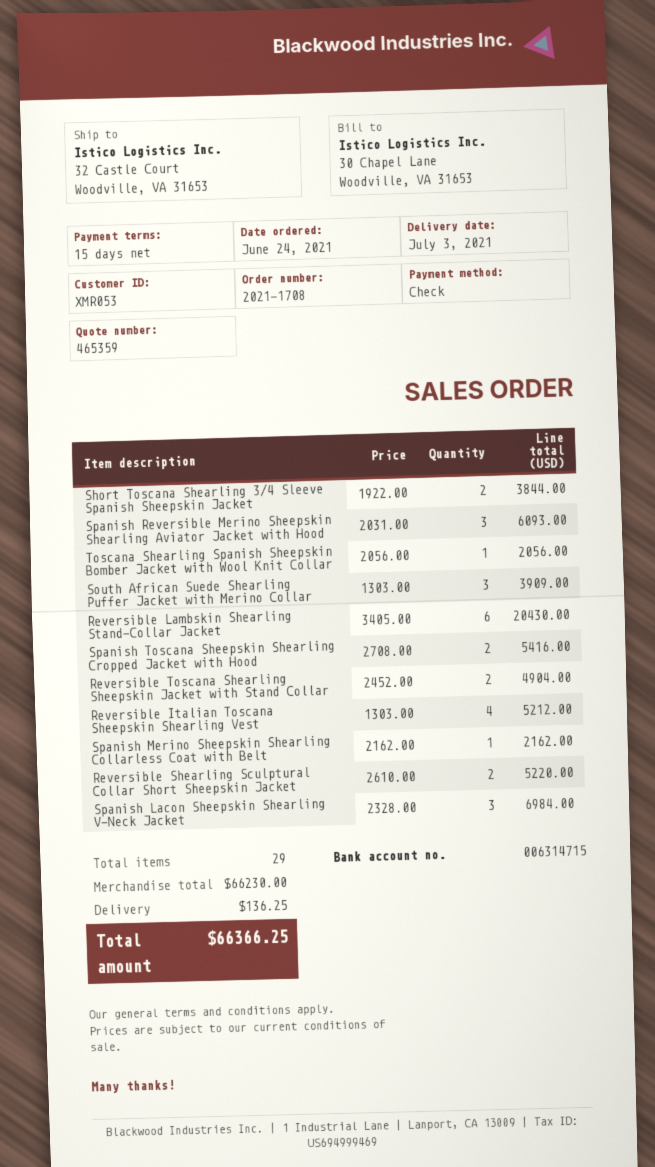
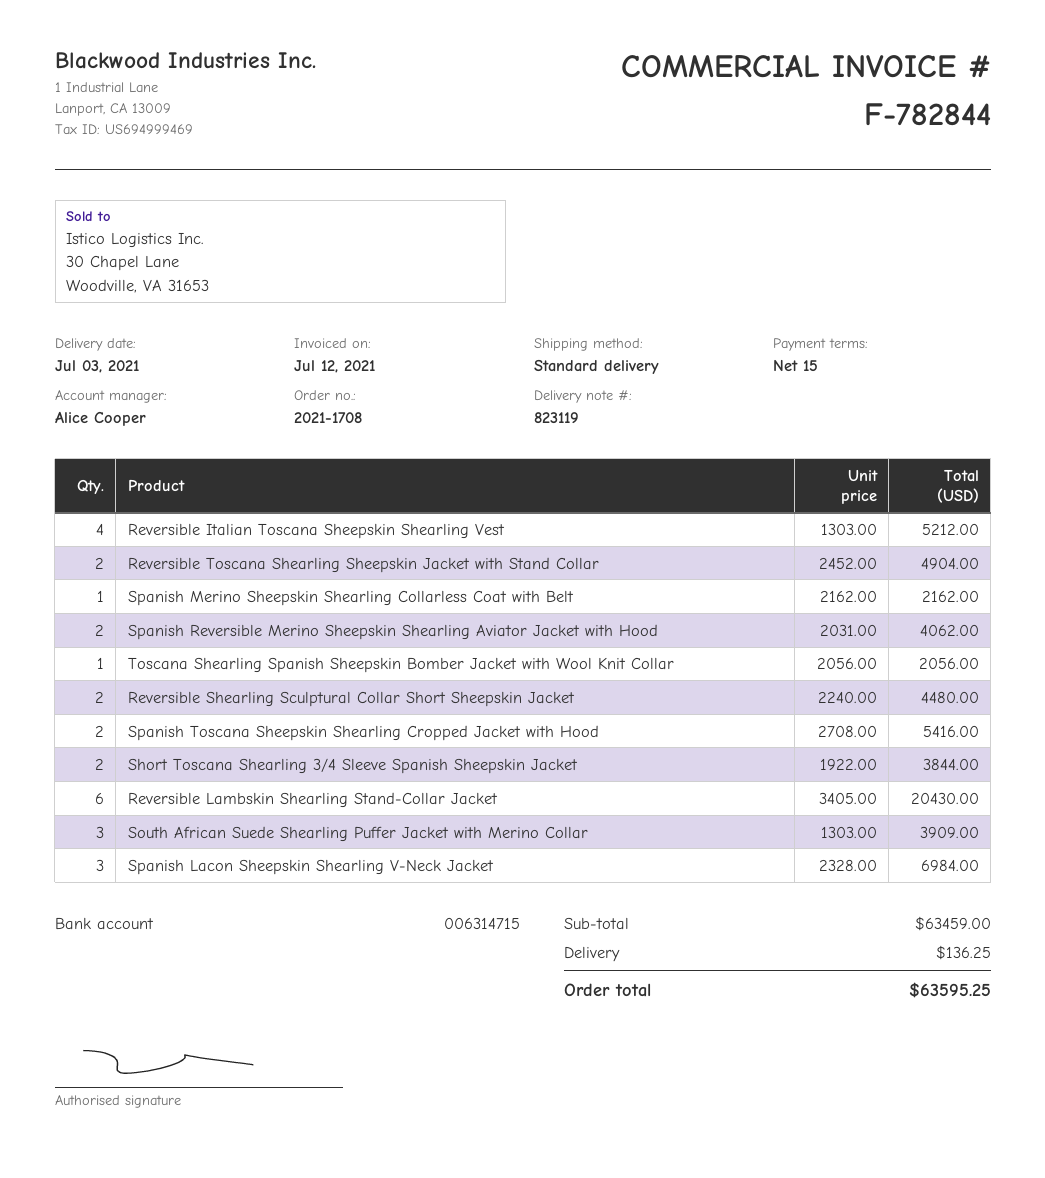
Spanish Reversible Merino Sheepskin Shearling Aviator Jacket with Hood: 3 x 2031.00 = 6093.00 -> 2 x 2031.00 = 4062.00
Reversible Shearling Sculptural Collar Short Sheepskin Jacket: 2 x 2610.00 = 5220.00 -> 2 x 2240.00 = 4480.00
subtotal: 66230.00 -> 63459.00
total: 66366.25 -> 63595.25

